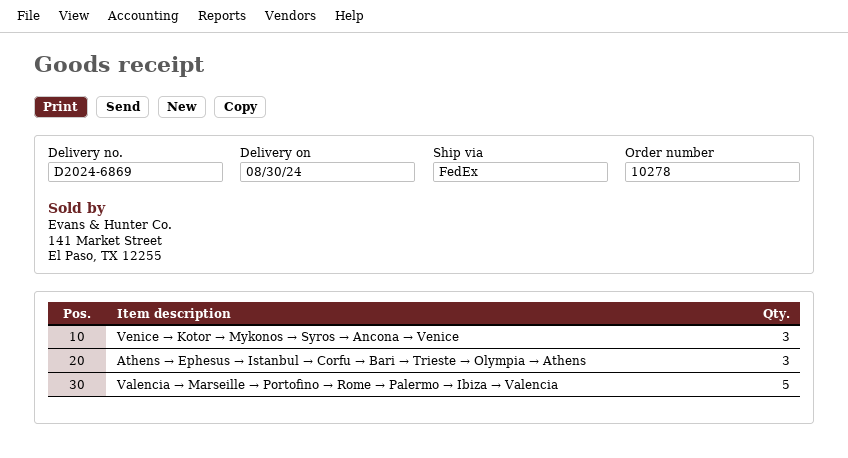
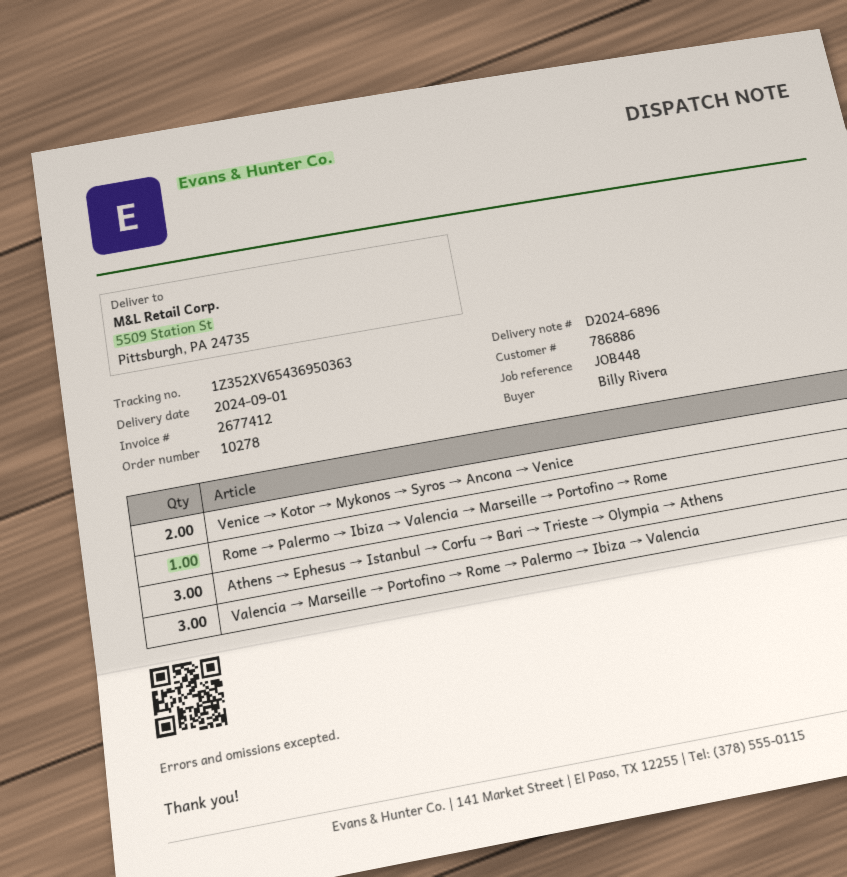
delivery note number: D2024-6869 -> D2024-6896
delivery date: 2024-08-30 -> 2024-09-01
Venice → Kotor → Mykonos → Syros → Ancona → Venice: 3 -> 2
Valencia → Marseille → Portofino → Rome → Palermo → Ibiza → Valencia: 5 -> 3
Rome → Palermo → Ibiza → Valencia → Marseille → Portofino → Rome: none -> 1

